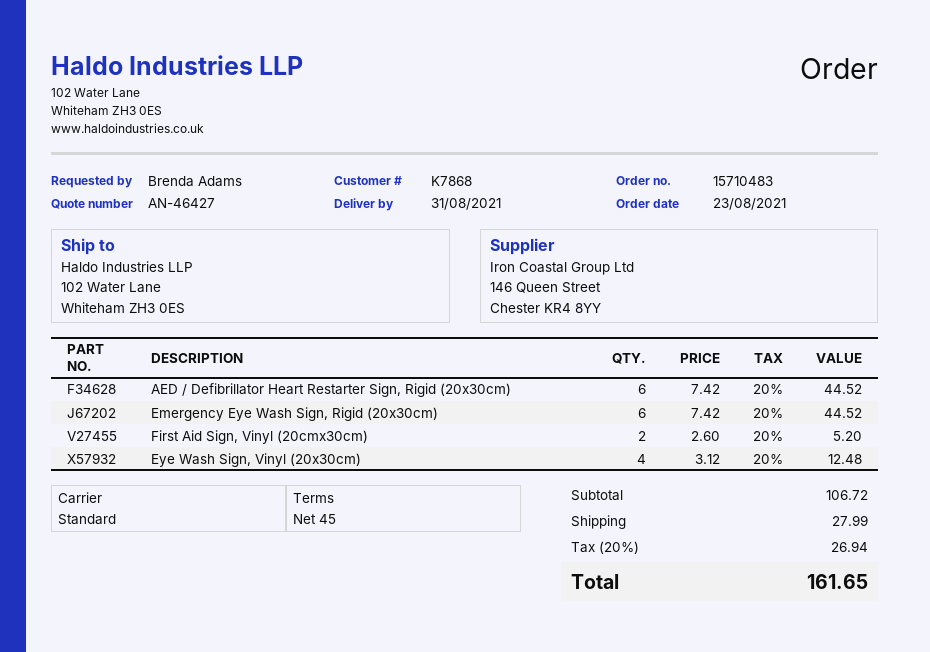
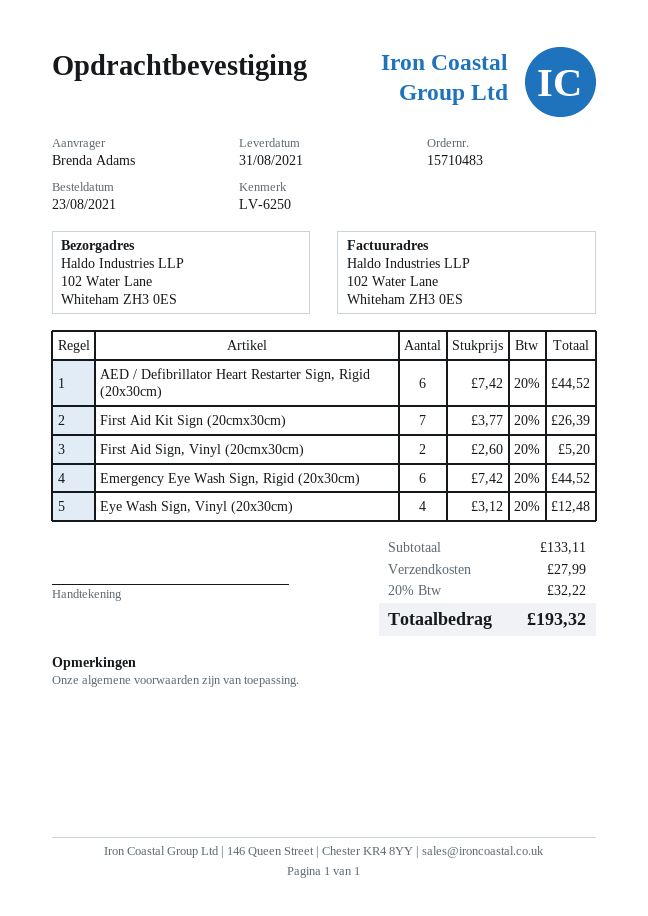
First Aid Kit Sign (20cmx30cm): none -> 7 x 3.77 = 26.39
subtotal: 106.72 -> 133.11
tax: 20% = 26.94 -> 20% = 32.22
total: 161.65 -> 193.32

